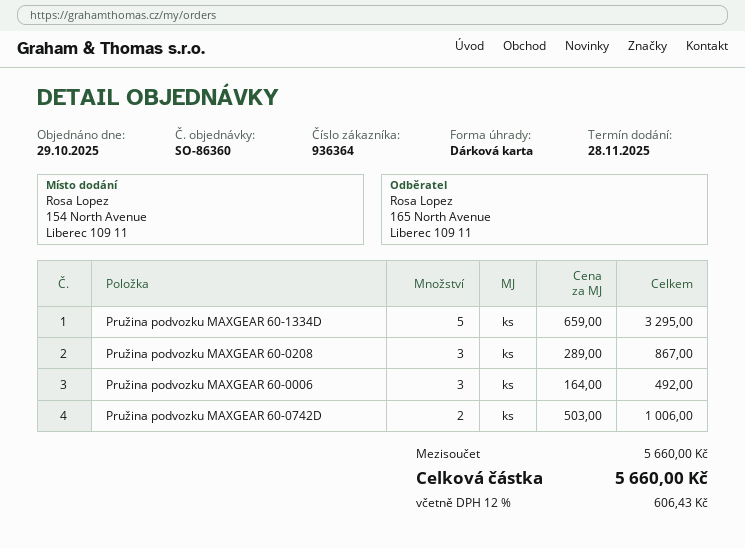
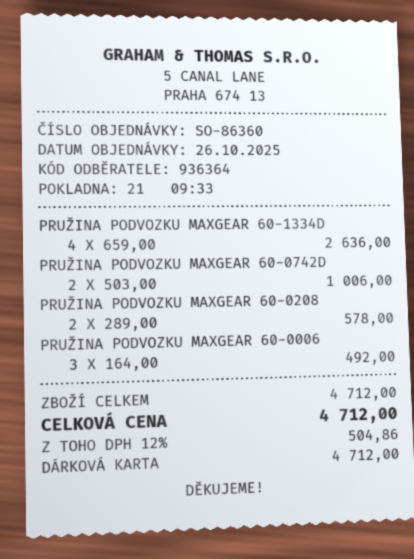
order date: 2025-10-29 -> 2025-10-26
Pružina podvozku MAXGEAR 60-1334D: 5 x 659.00 = 3295.00 -> 4 x 659.00 = 2636.00
Pružina podvozku MAXGEAR 60-0208: 3 x 289.00 = 867.00 -> 2 x 289.00 = 578.00
subtotal: 5660.00 -> 4712.00
tax: 12% = 606.43 -> 12% = 504.86
total: 5660.00 -> 4712.00

